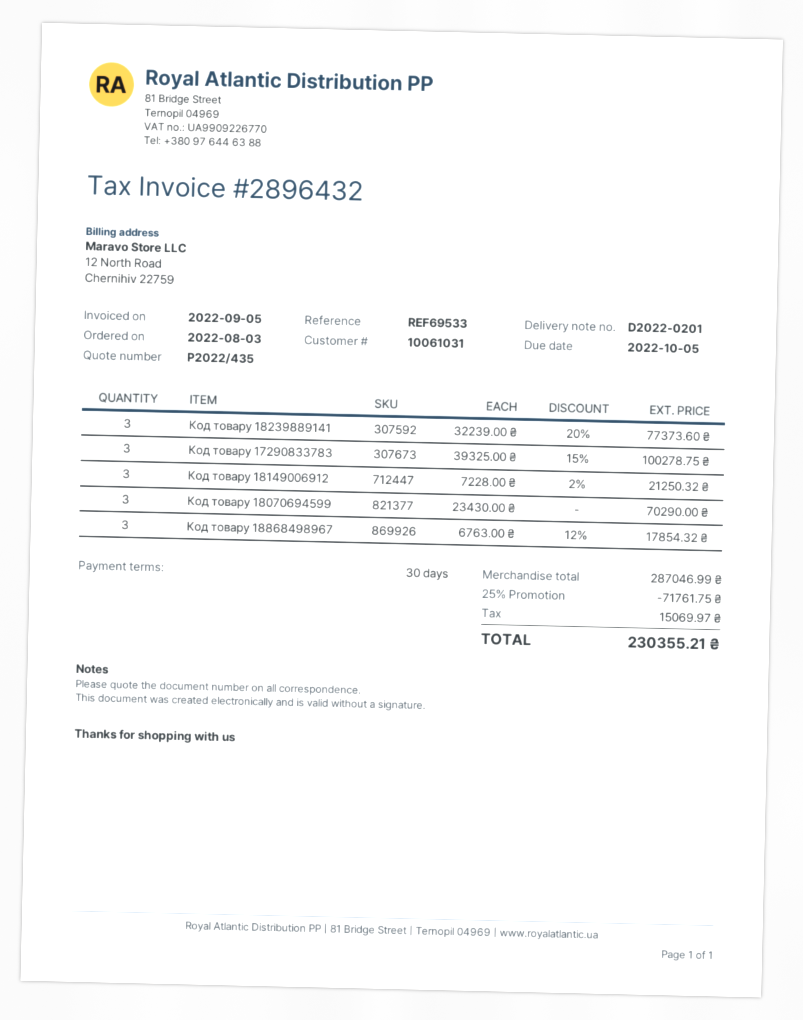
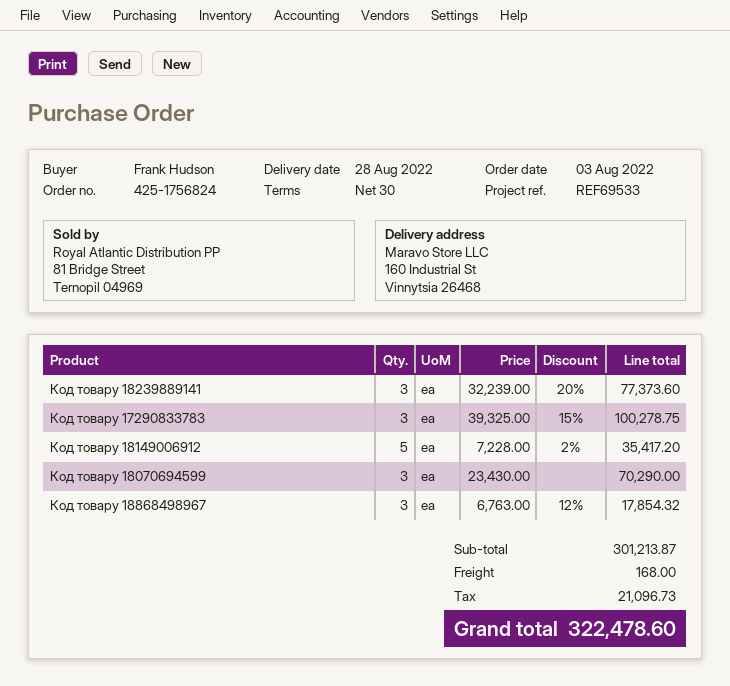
Код товару 18149006912: 3 x 7228.00 - 2% = 21250.32 -> 5 x 7228.00 - 2% = 35417.20
subtotal: 287046.99 -> 301213.87
discount: 25% = 71761.75 -> none
shipping: none -> 168.00
tax: 15069.97 -> 21096.73
total: 230355.21 -> 322478.60

